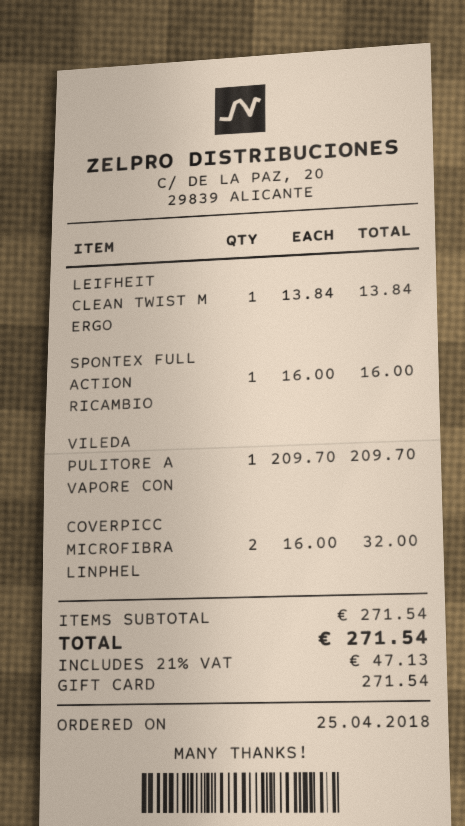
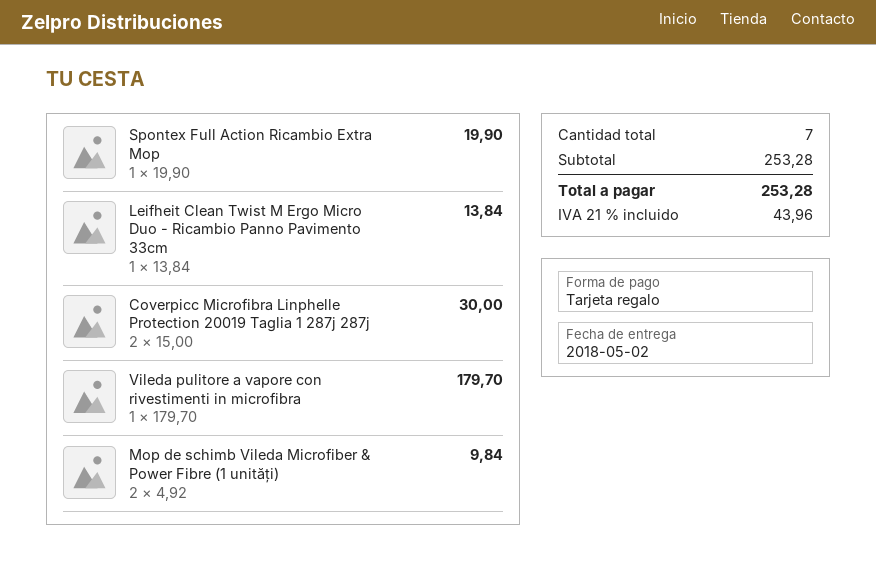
SPONTEX FULL ACTION RICAMBIO: 1 x 16.00 = 16.00 -> 1 x 19.90 = 19.90
VILEDA PULITORE A VAPORE CON: 1 x 209.70 = 209.70 -> 1 x 179.70 = 179.70
COVERPICC MICROFIBRA LINPHEL: 2 x 16.00 = 32.00 -> 2 x 15.00 = 30.00
Mop de schimb Vileda Microfiber & Power Fibre (1 unități): none -> 2 x 4.92 = 9.84
subtotal: 271.54 -> 253.28
tax: 21% = 47.13 -> 21% = 43.96
total: 271.54 -> 253.28

